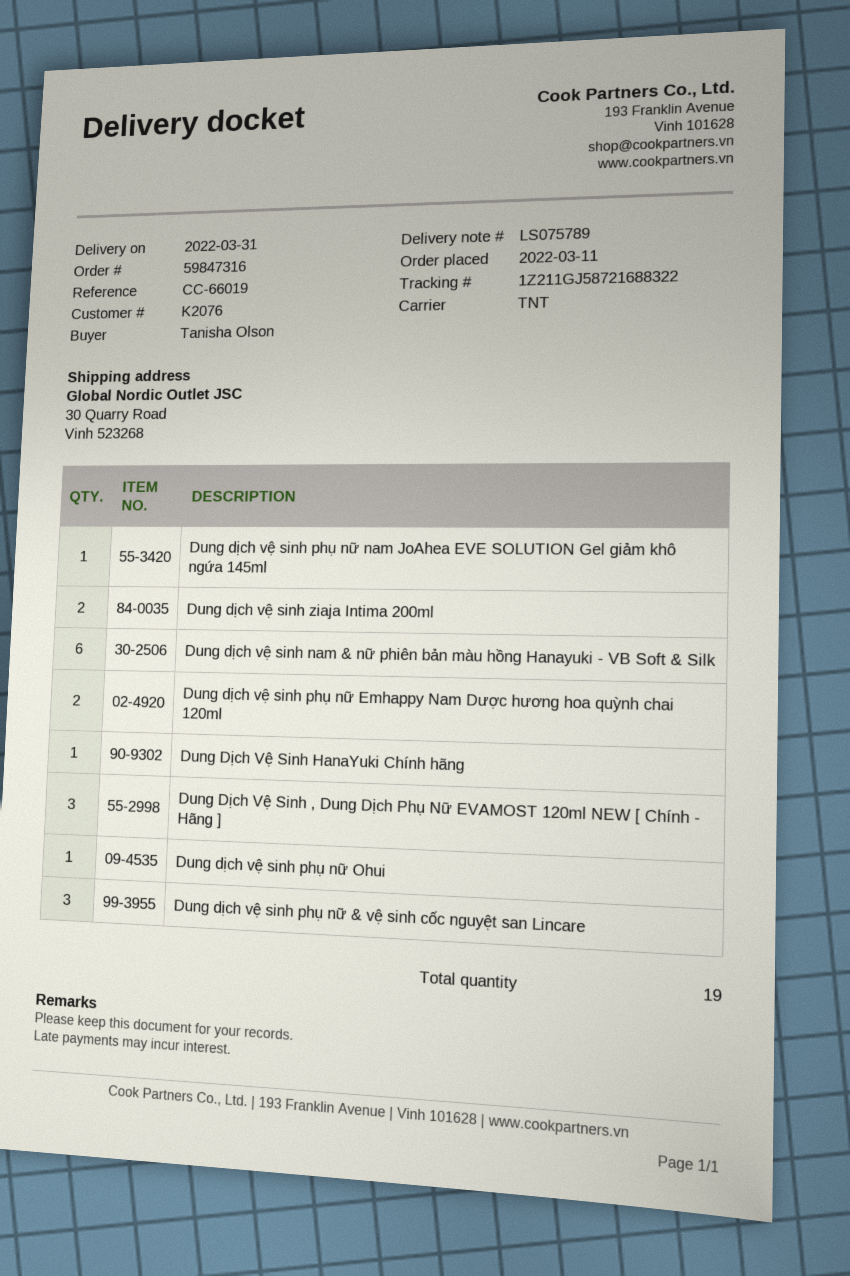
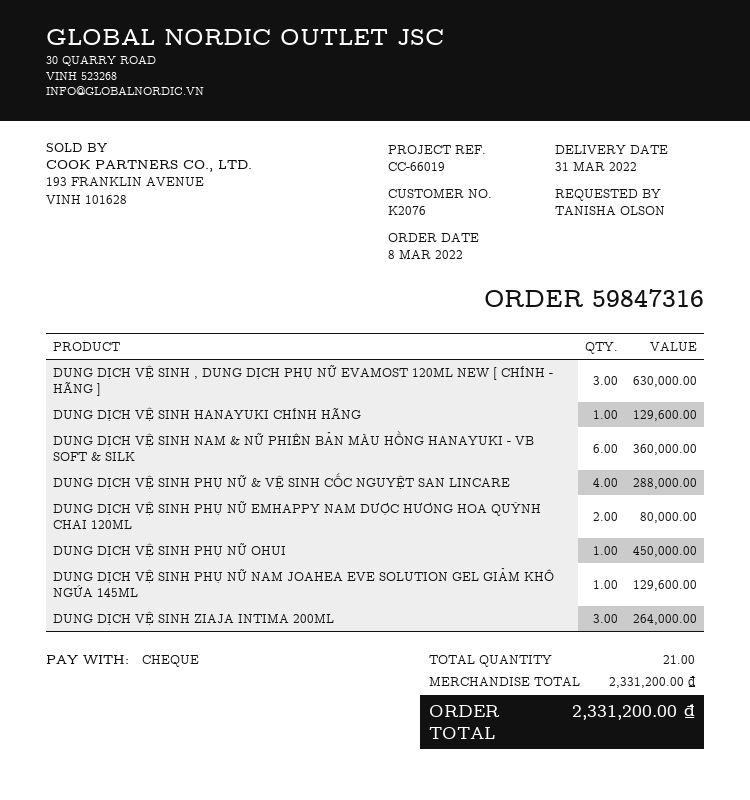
order date: 2022-03-11 -> 2022-03-08
Dung dịch vệ sinh ziaja Intima 200ml: 2 -> 3
Dung dịch vệ sinh phụ nữ & vệ sinh cốc nguyệt san Lincare: 3 -> 4
total quantity: 19 -> 21

